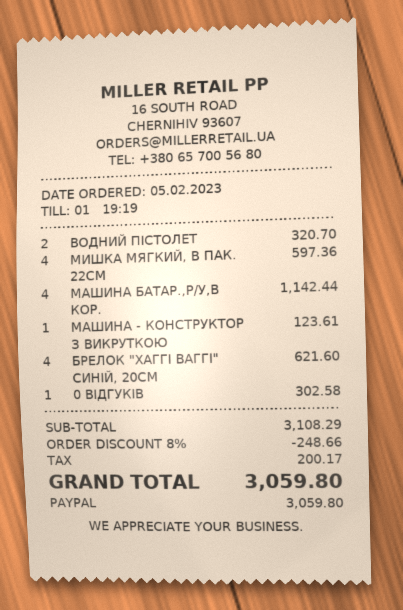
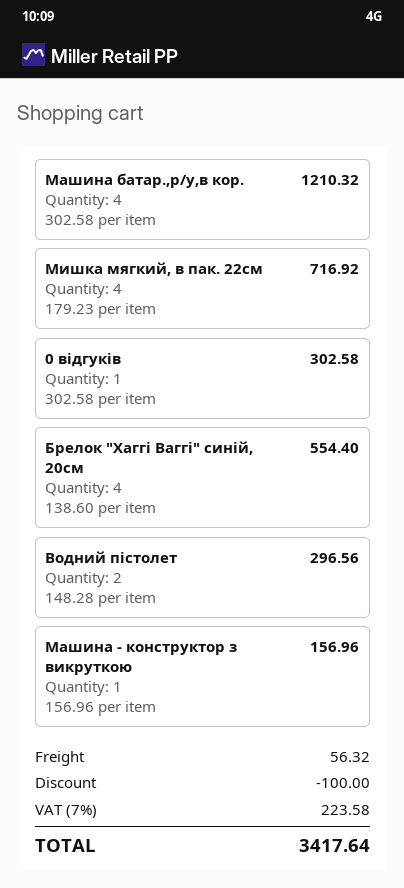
ВОДНИЙ ПІСТОЛЕТ: 2 for 320.70 -> 2 for 296.56
МИШКА МЯГКИЙ, В ПАК. 22СМ: 4 for 597.36 -> 4 for 716.92
МАШИНА БАТАР.,Р/У,В КОР.: 4 for 1142.44 -> 4 for 1210.32
МАШИНА - КОНСТРУКТОР З ВИКРУТКОЮ: 1 for 123.61 -> 1 for 156.96
БРЕЛОК "ХАГГІ ВАГГІ" СИНІЙ, 20СМ: 4 for 621.60 -> 4 for 554.40
discount: 248.66 -> 100.00
shipping: none -> 56.32
tax: 200.17 -> 223.58
total: 3059.80 -> 3417.64

